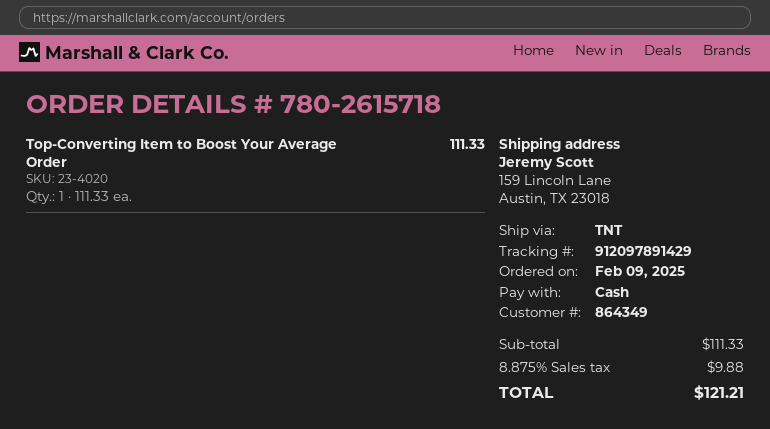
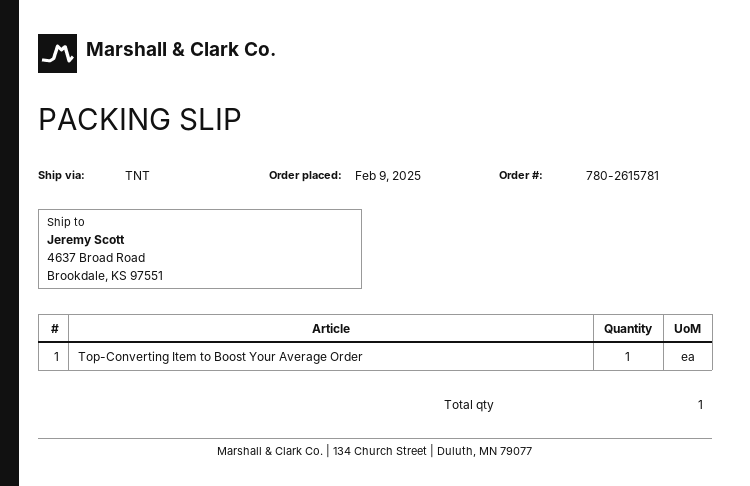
order number: 780-2615718 -> 780-2615781
ship to: 159 Lincoln Lane, Austin, TX 23018 -> 4637 Broad Road, Brookdale, KS 97551

